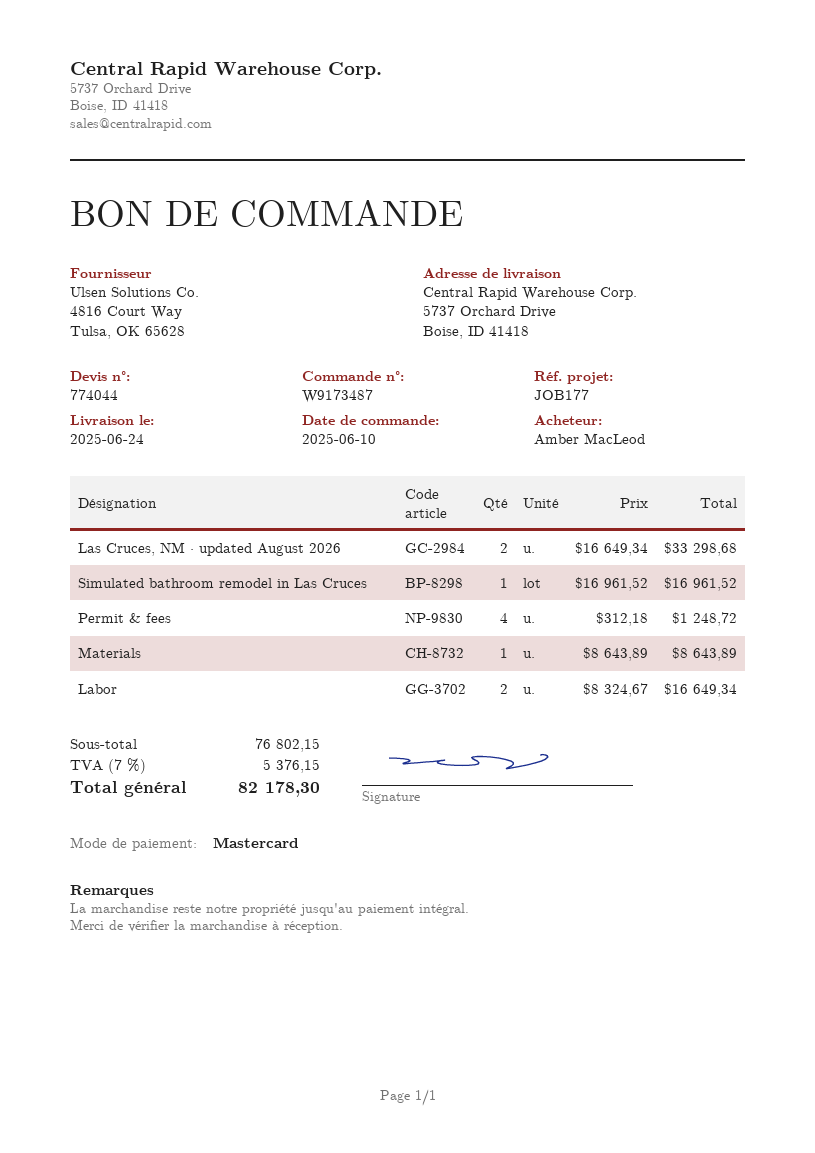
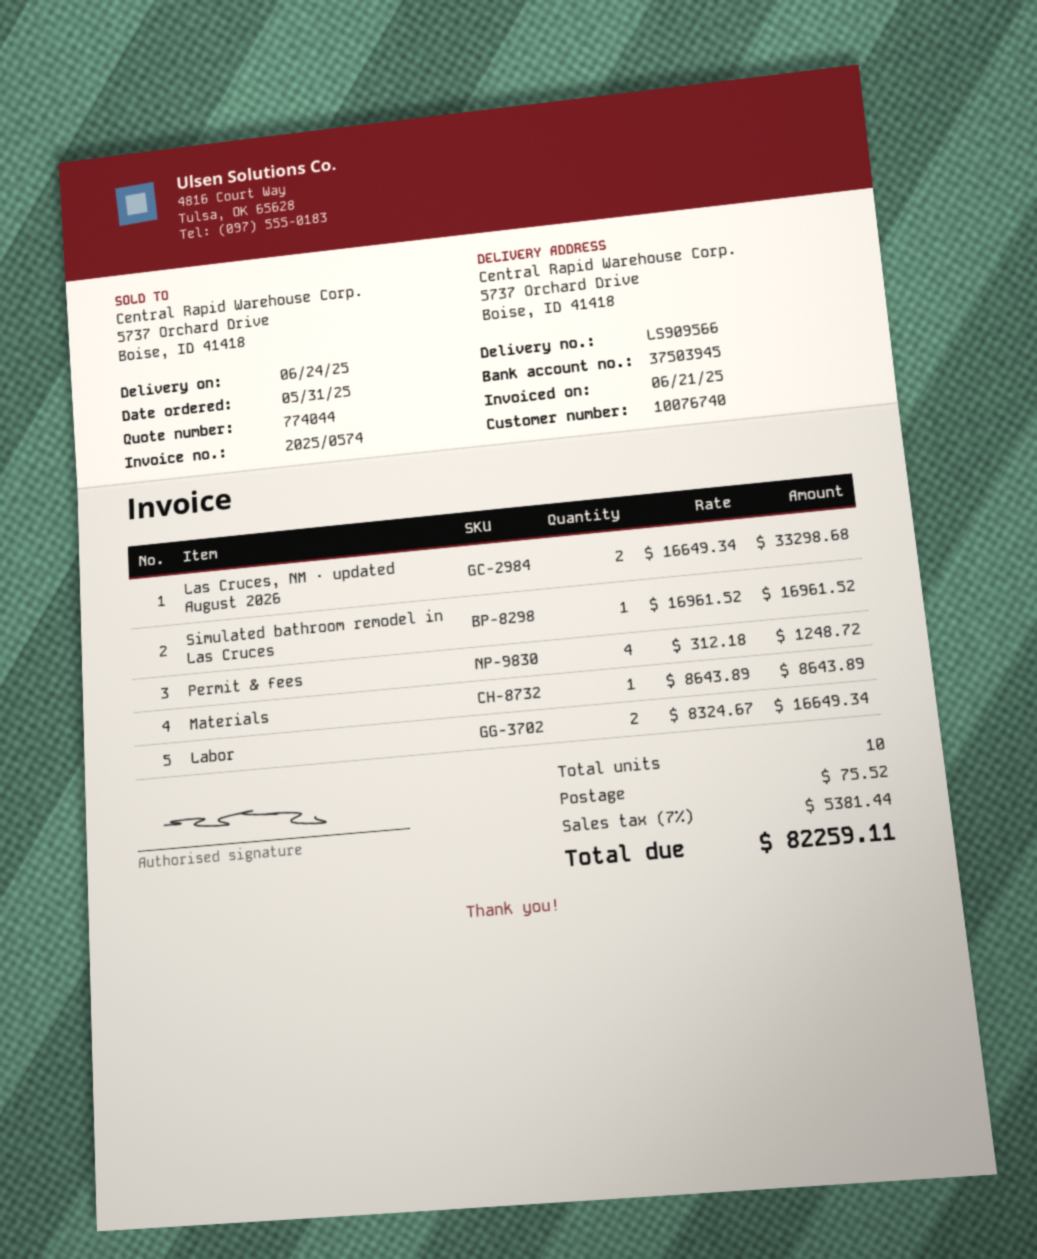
order date: 2025-06-10 -> 2025-05-31
shipping: none -> 75.52
tax: 7% = 5376.15 -> 7% = 5381.44
total: 82178.30 -> 82259.11

